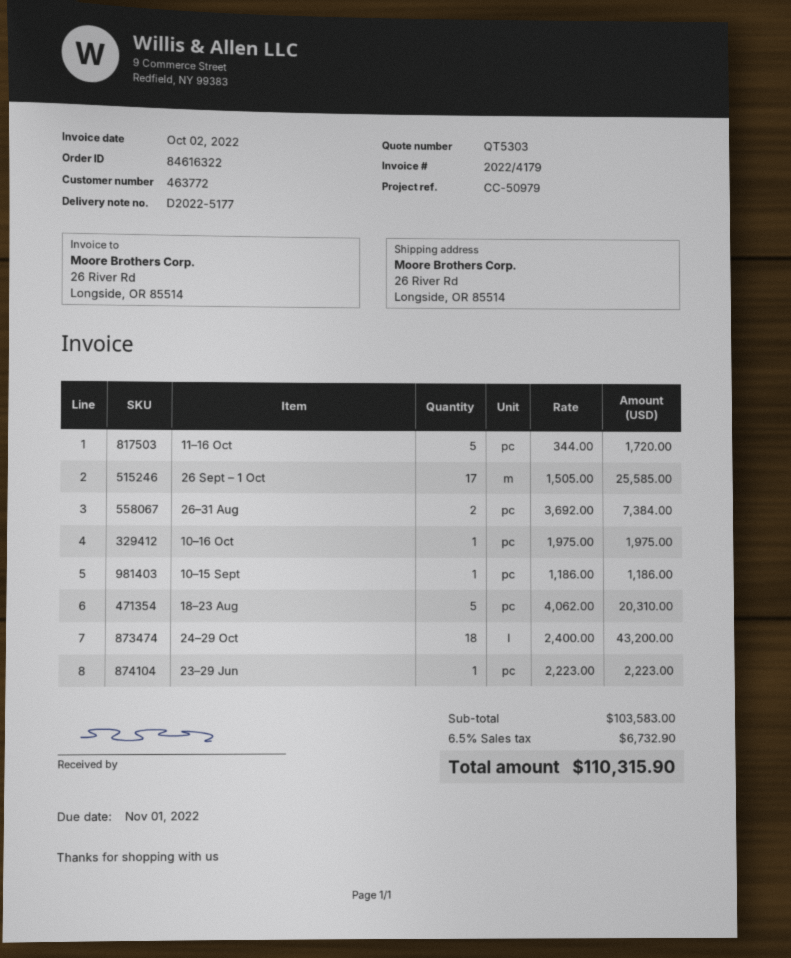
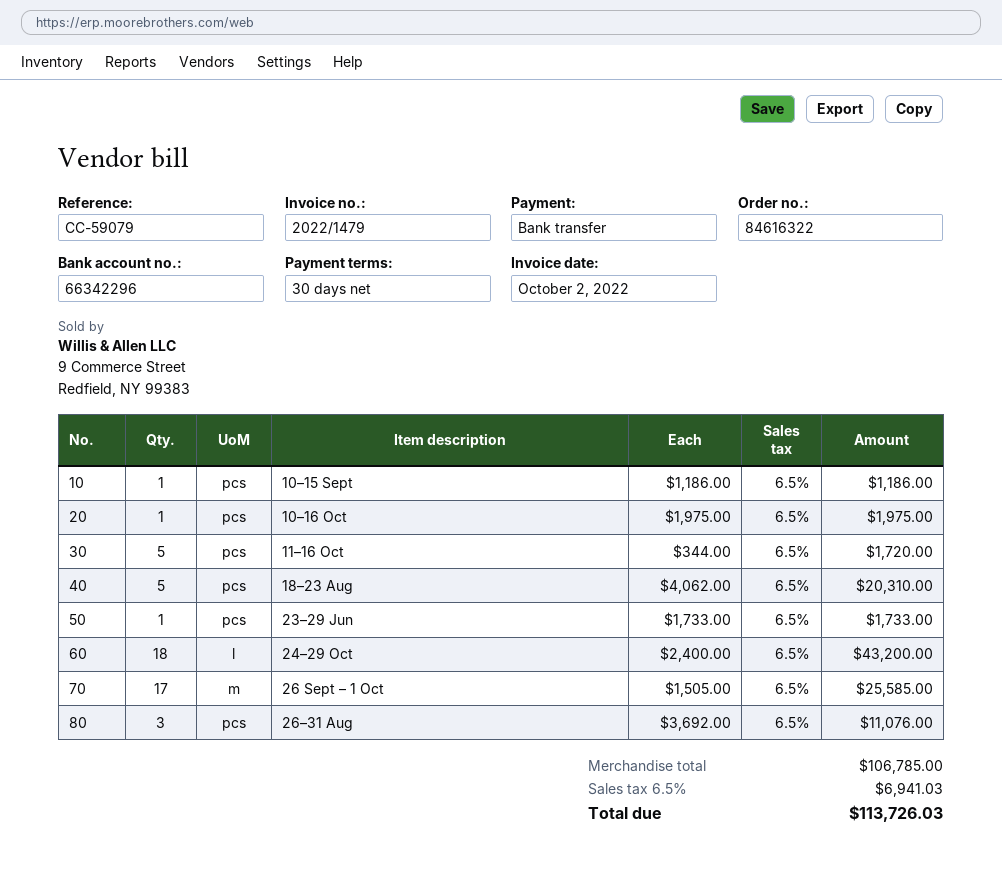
invoice number: 2022/4179 -> 2022/1479
reference: CC-50979 -> CC-59079
26–31 Aug: 2 x 3692.00 = 7384.00 -> 3 x 3692.00 = 11076.00
23–29 Jun: 1 x 2223.00 = 2223.00 -> 1 x 1733.00 = 1733.00
subtotal: 103583.00 -> 106785.00
tax: 6.5% = 6732.90 -> 6.5% = 6941.03
total: 110315.90 -> 113726.03

